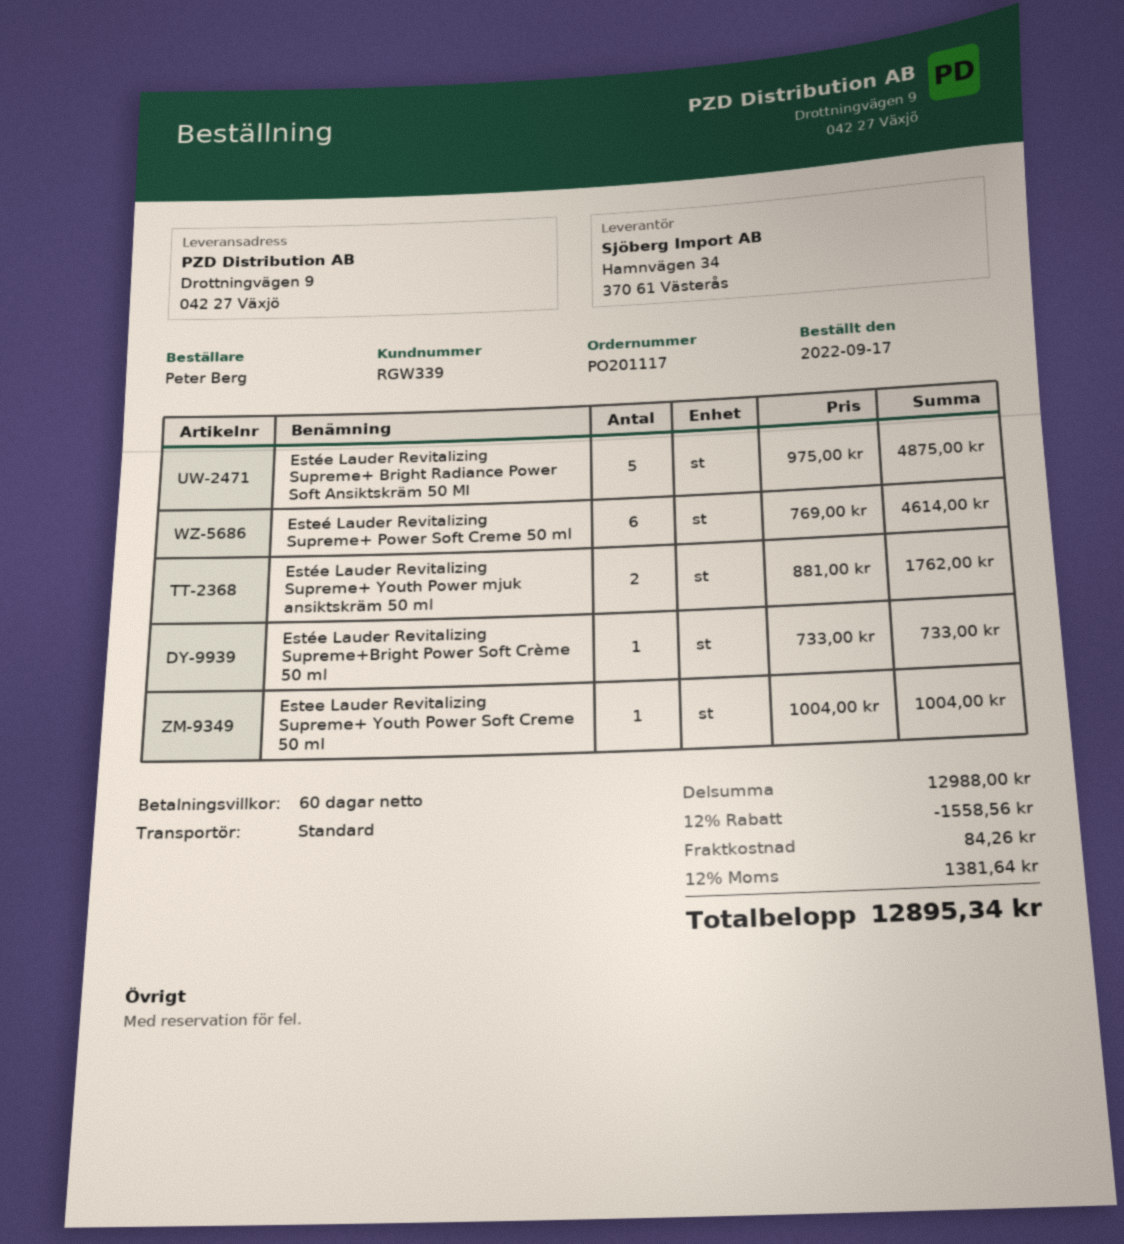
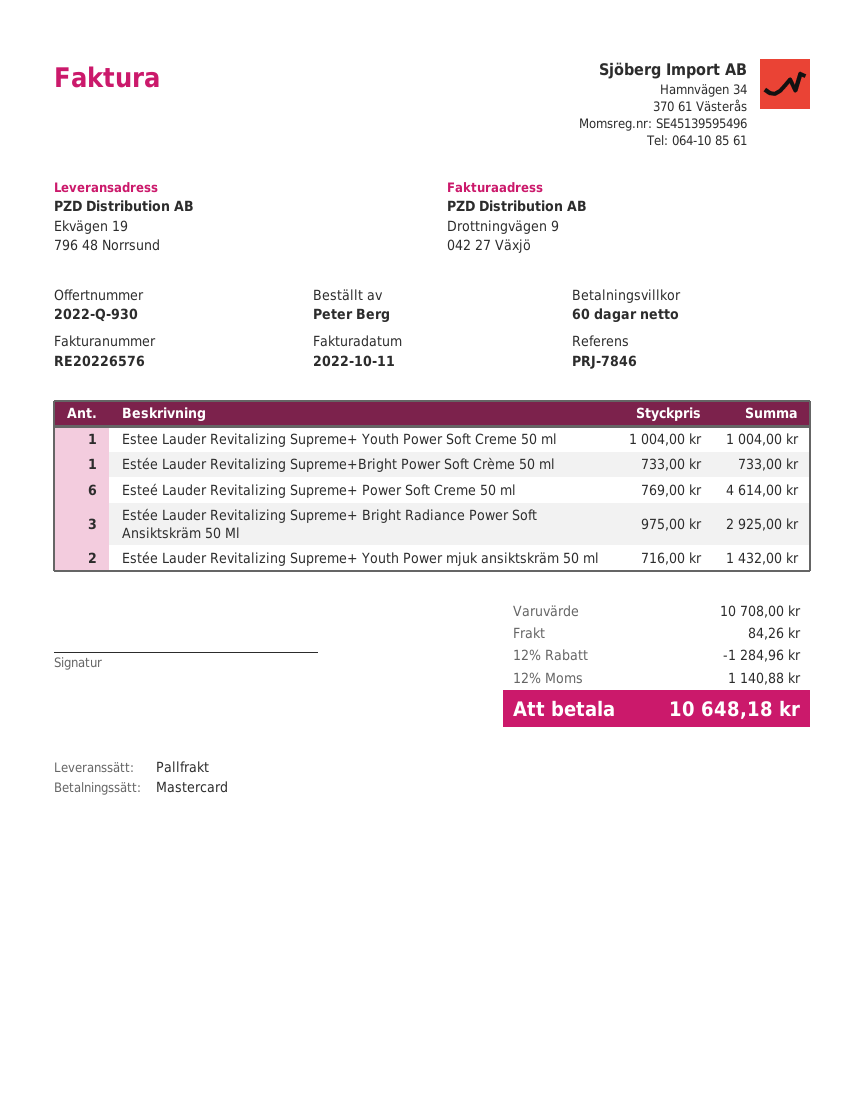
shipping method: standard -> pallet freight
ship to: Drottningvägen 9, 042 27 Växjö -> Ekvägen 19, 796 48 Norrsund
Estée Lauder Revitalizing Supreme+ Bright Radiance Power Soft Ansiktskräm 50 Ml: 5 x 975.00 = 4875.00 -> 3 x 975.00 = 2925.00
Estée Lauder Revitalizing Supreme+ Youth Power mjuk ansiktskräm 50 ml: 2 x 881.00 = 1762.00 -> 2 x 716.00 = 1432.00
subtotal: 12988.00 -> 10708.00
discount: 12% = 1558.56 -> 12% = 1284.96
tax: 12% = 1381.64 -> 12% = 1140.88
total: 12895.34 -> 10648.18

